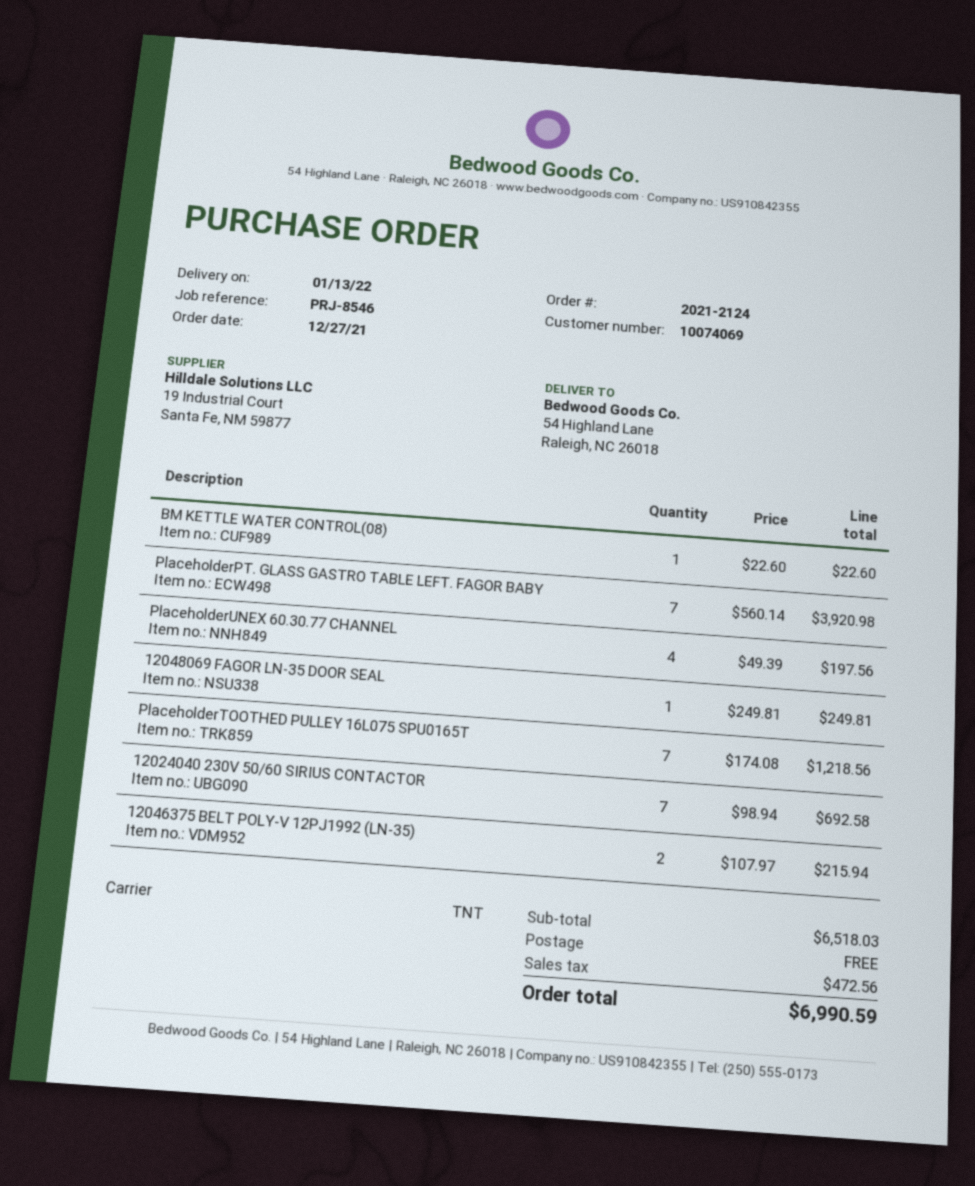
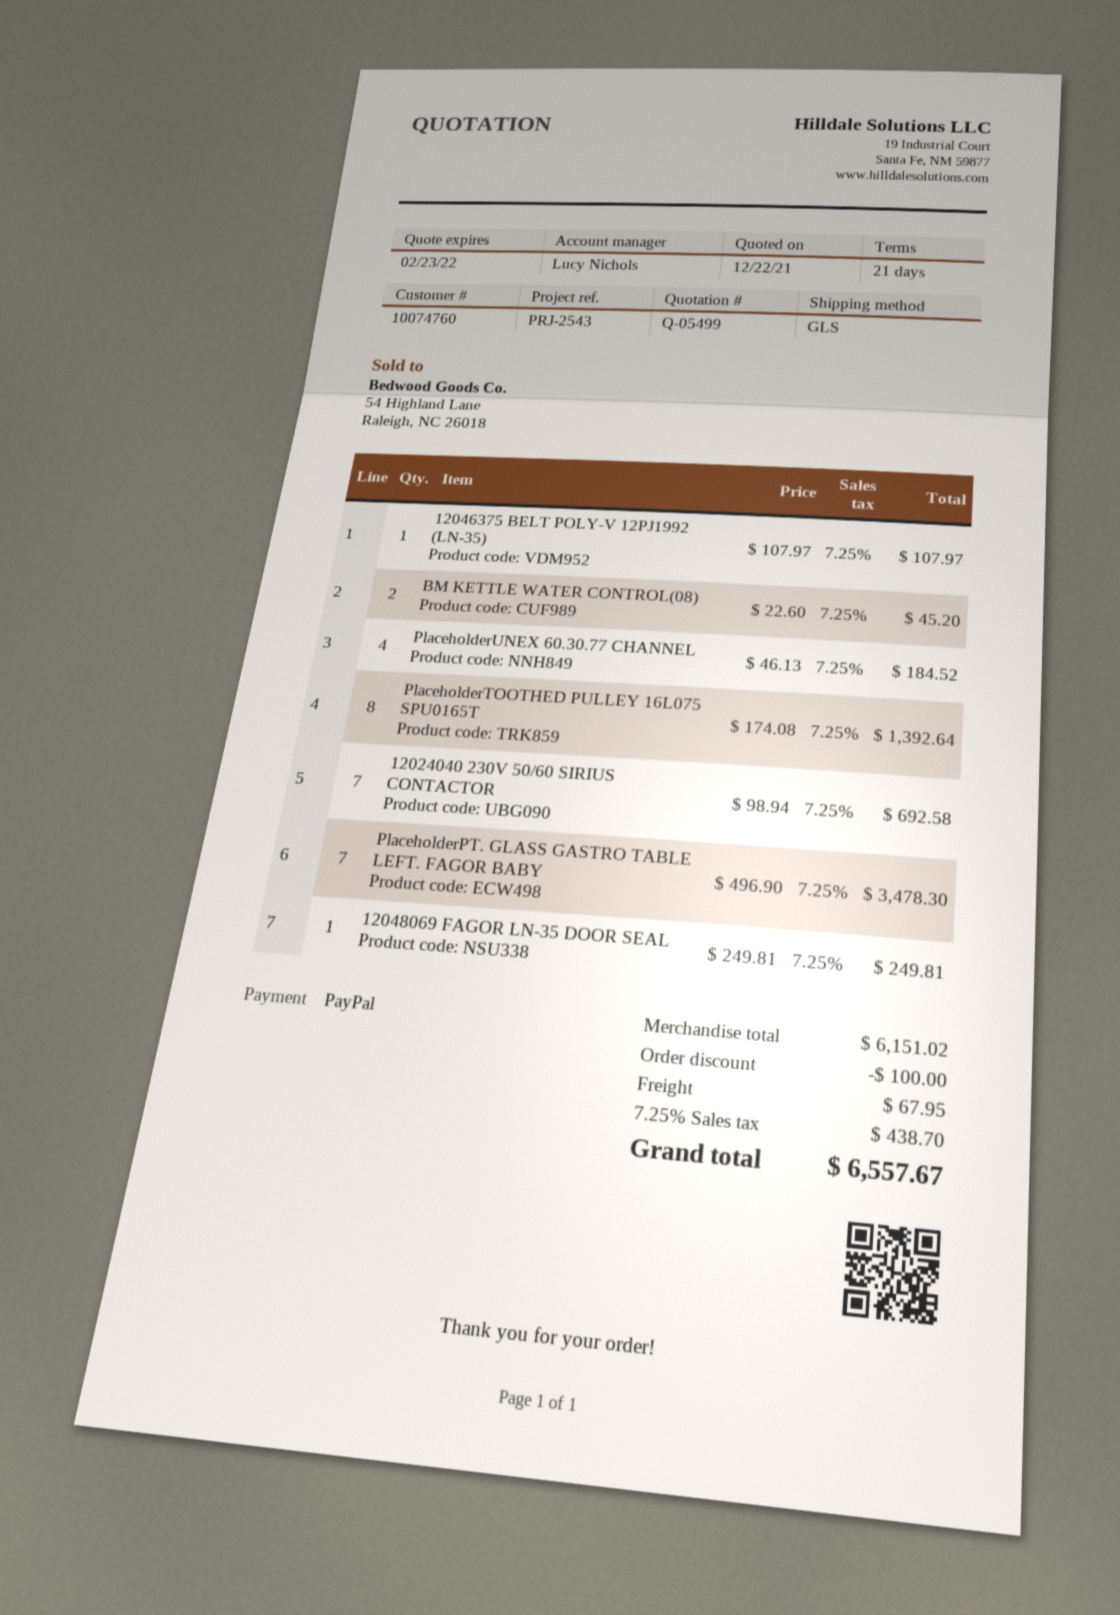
customer number: 10074069 -> 10074760
reference: PRJ-8546 -> PRJ-2543
shipping method: TNT -> GLS
BM KETTLE WATER CONTROL(08): 1 x 22.60 = 22.60 -> 2 x 22.60 = 45.20
PlaceholderPT. GLASS GASTRO TABLE LEFT. FAGOR BABY: 7 x 560.14 = 3920.98 -> 7 x 496.90 = 3478.30
PlaceholderUNEX 60.30.77 CHANNEL: 4 x 49.39 = 197.56 -> 4 x 46.13 = 184.52
PlaceholderTOOTHED PULLEY 16L075 SPU0165T: 7 x 174.08 = 1218.56 -> 8 x 174.08 = 1392.64
12046375 BELT POLY-V 12PJ1992 (LN-35): 2 x 107.97 = 215.94 -> 1 x 107.97 = 107.97
subtotal: 6518.03 -> 6151.02
discount: none -> 100.00
shipping: 0.00 -> 67.95
tax: 472.56 -> 438.70
total: 6990.59 -> 6557.67

